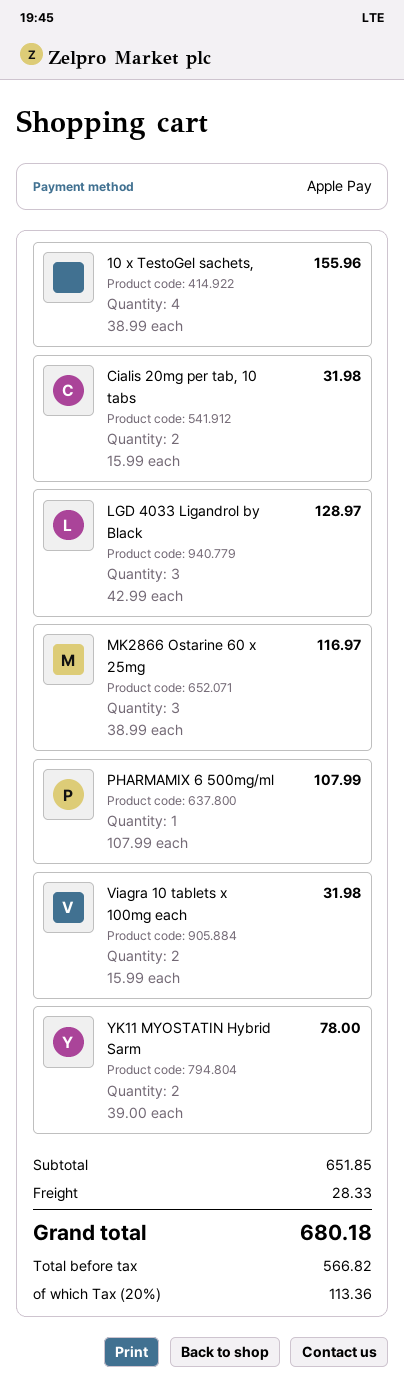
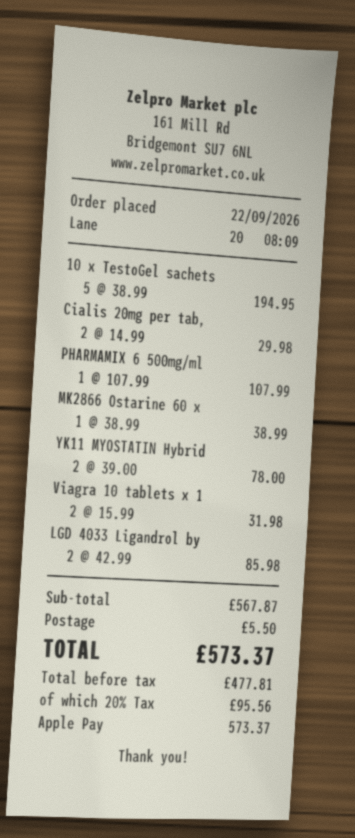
10 x TestoGel sachets,: 4 x 38.99 = 155.96 -> 5 x 38.99 = 194.95
Cialis 20mg per tab, 10 tabs: 2 x 15.99 = 31.98 -> 2 x 14.99 = 29.98
LGD 4033 Ligandrol by Black: 3 x 42.99 = 128.97 -> 2 x 42.99 = 85.98
MK2866 Ostarine 60 x 25mg: 3 x 38.99 = 116.97 -> 1 x 38.99 = 38.99
subtotal: 651.85 -> 567.87
shipping: 28.33 -> 5.50
net: 566.82 -> 477.81
tax: 20% = 113.36 -> 20% = 95.56
total: 680.18 -> 573.37

